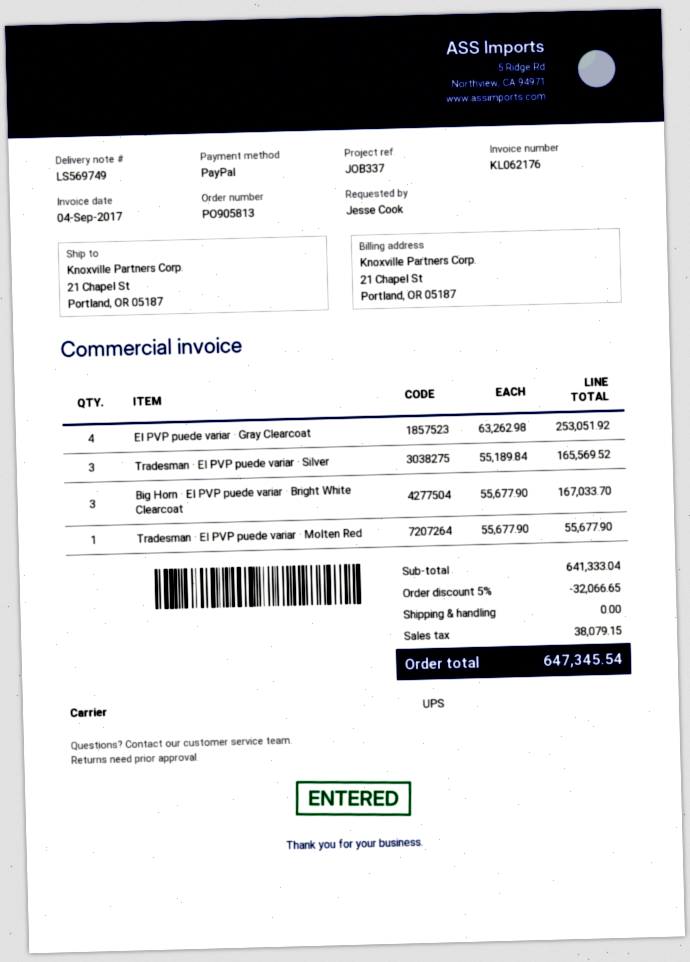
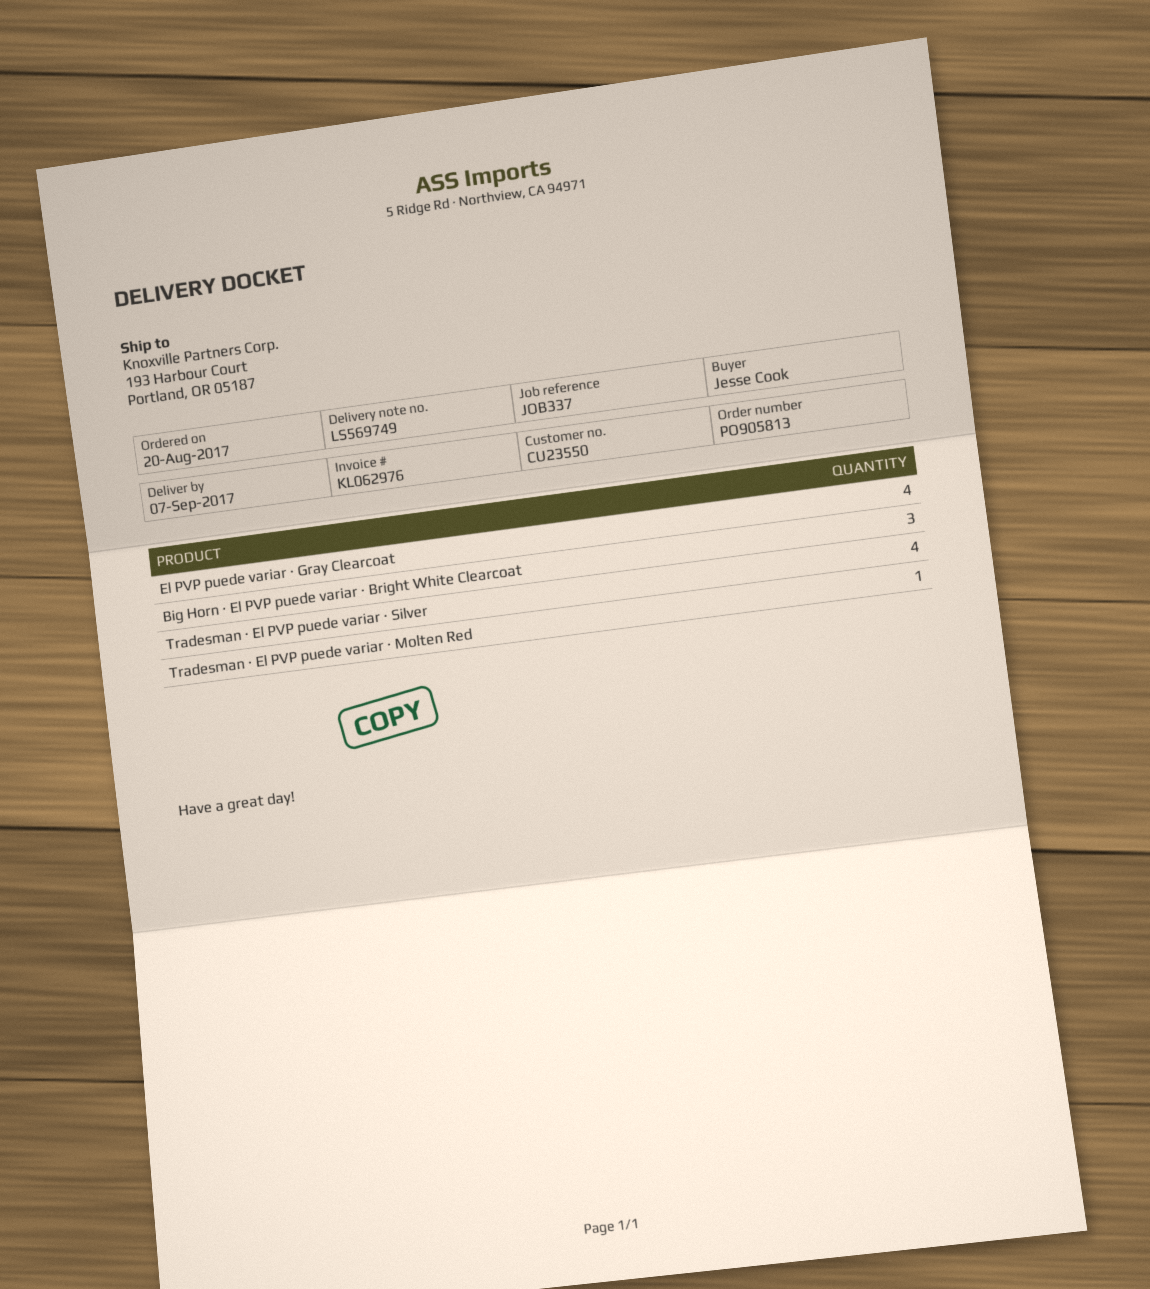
invoice number: KL062176 -> KL062976
ship to: 21 Chapel St, Portland, OR 05187 -> 193 Harbour Court, Portland, OR 05187
Tradesman · El PVP puede variar · Silver: 3 -> 4

